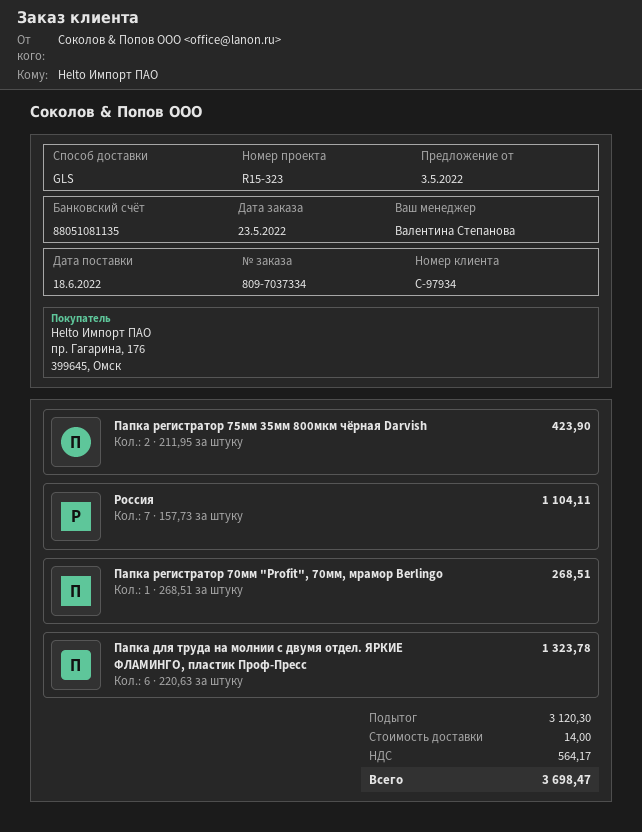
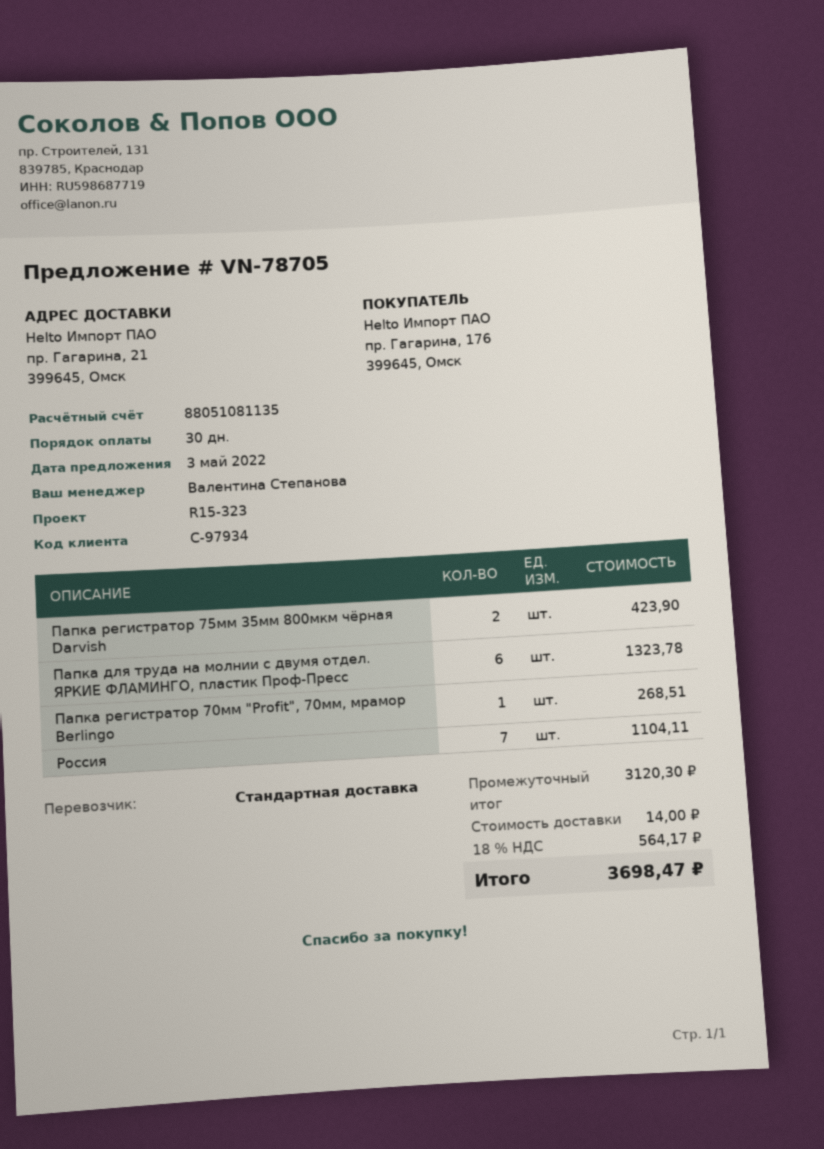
shipping method: GLS -> standard

